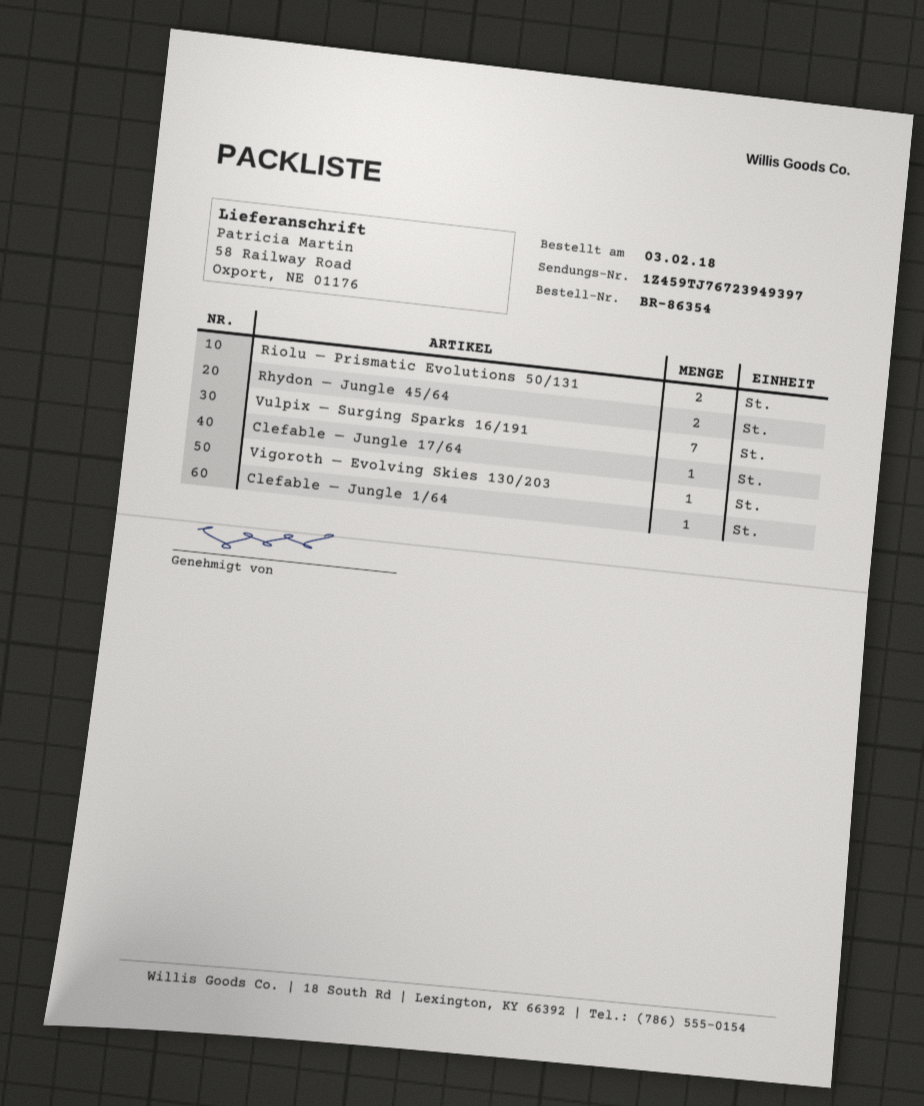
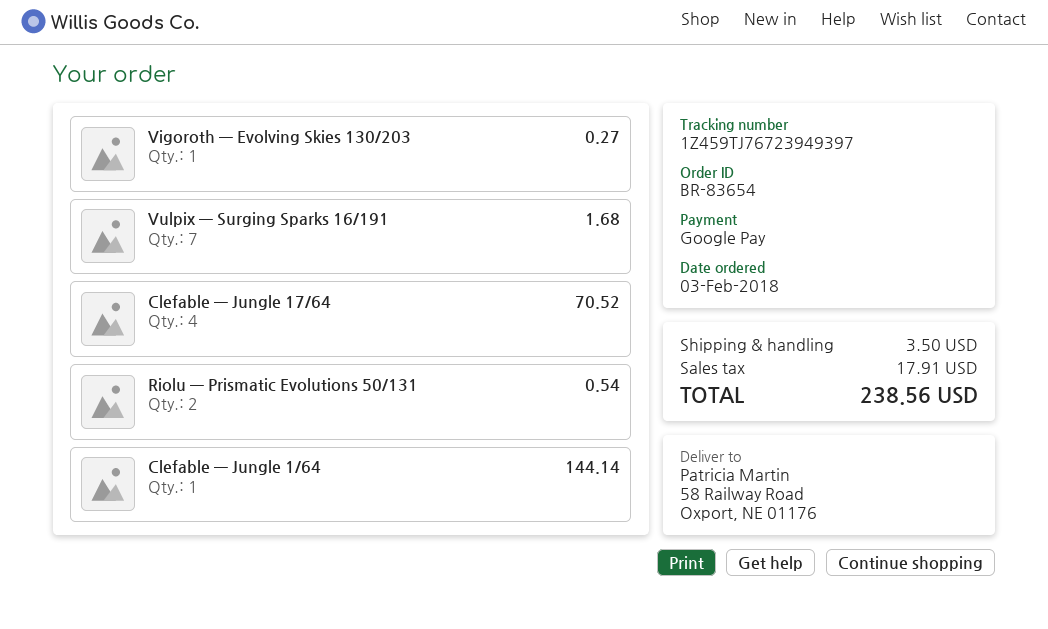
order number: BR-86354 -> BR-83654
Rhydon — Jungle 45/64: 2 -> none
Clefable — Jungle 17/64: 1 -> 4

